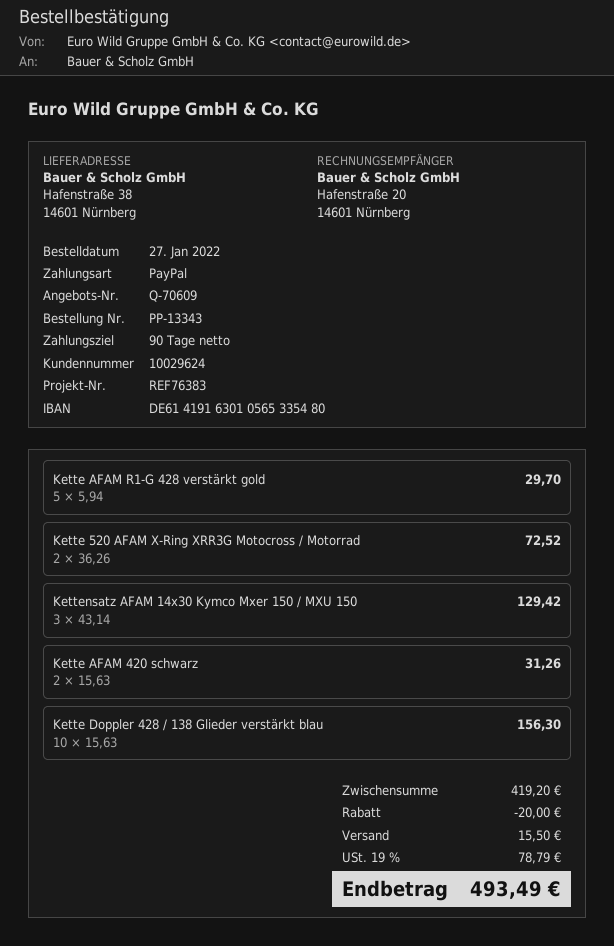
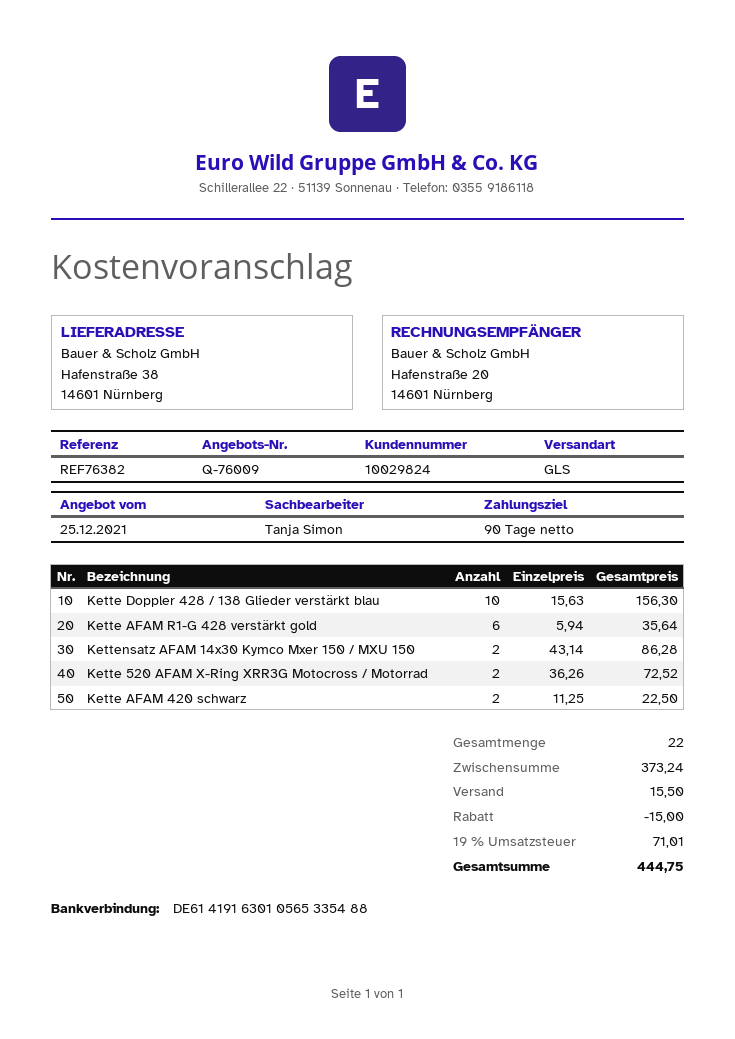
quote number: Q-70609 -> Q-76009
customer number: 10029624 -> 10029824
reference: REF76383 -> REF76382
bank account: DE61419163010565335480 -> DE61419163010565335488
Kette AFAM R1-G 428 verstärkt gold: 5 x 5.94 = 29.70 -> 6 x 5.94 = 35.64
Kettensatz AFAM 14x30 Kymco Mxer 150 / MXU 150: 3 x 43.14 = 129.42 -> 2 x 43.14 = 86.28
Kette AFAM 420 schwarz: 2 x 15.63 = 31.26 -> 2 x 11.25 = 22.50
subtotal: 419.20 -> 373.24
discount: 20.00 -> 15.00
tax: 19% = 78.79 -> 19% = 71.01
total: 493.49 -> 444.75

